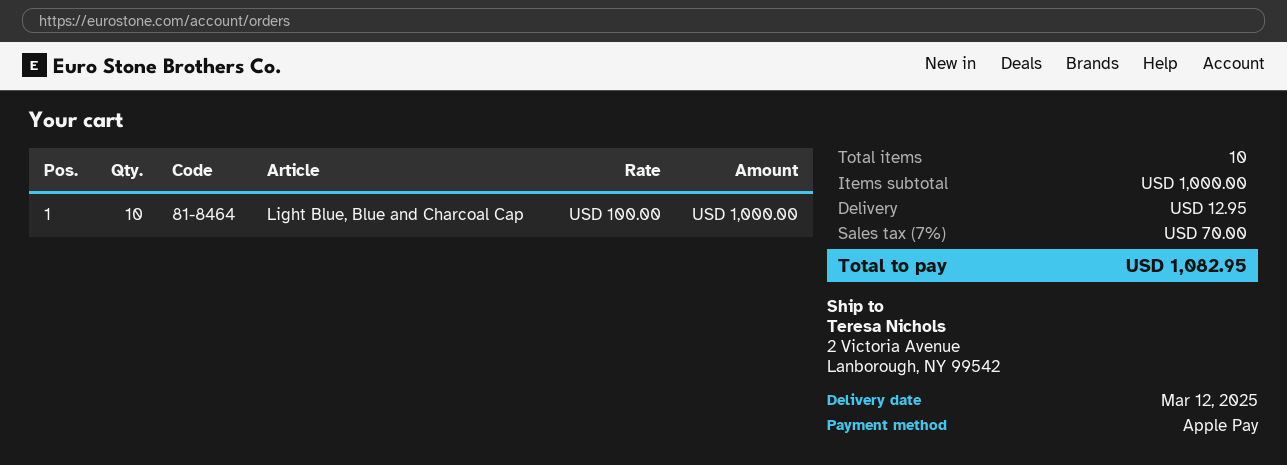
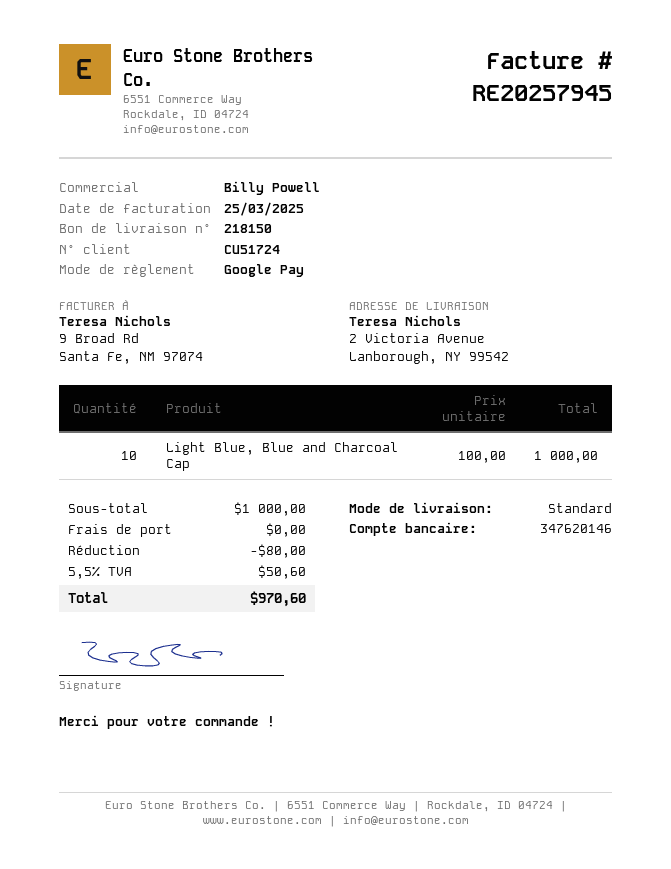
payment method: Apple Pay -> Google Pay
discount: none -> 80.00
shipping: 12.95 -> 0.00
tax: 7% = 70.00 -> 5.5% = 50.60
total: 1082.95 -> 970.60

